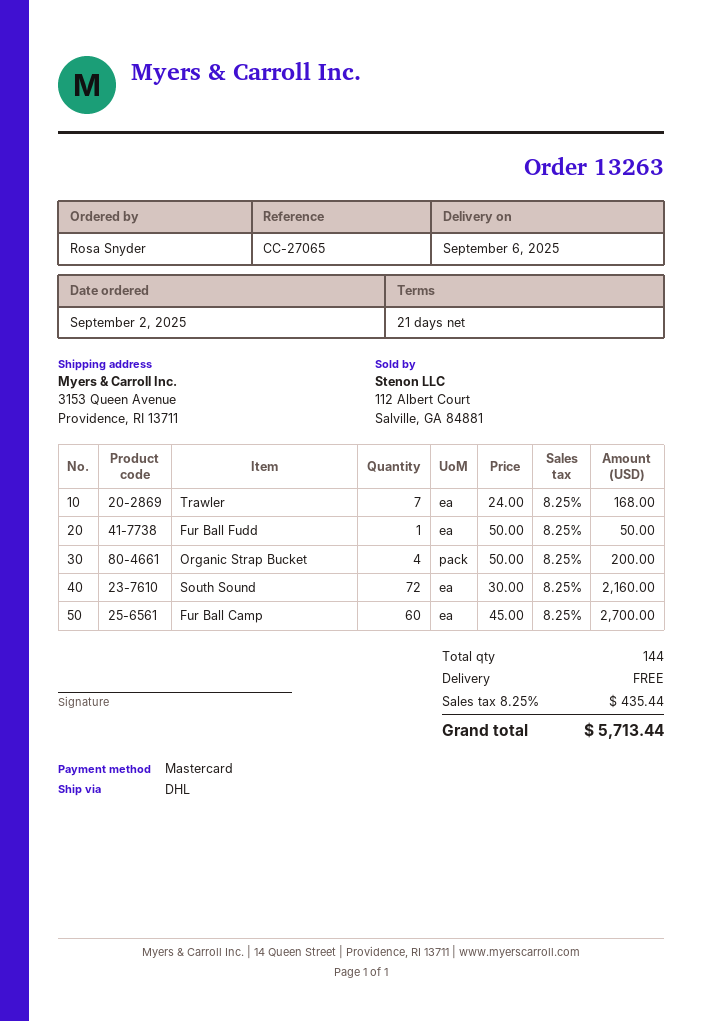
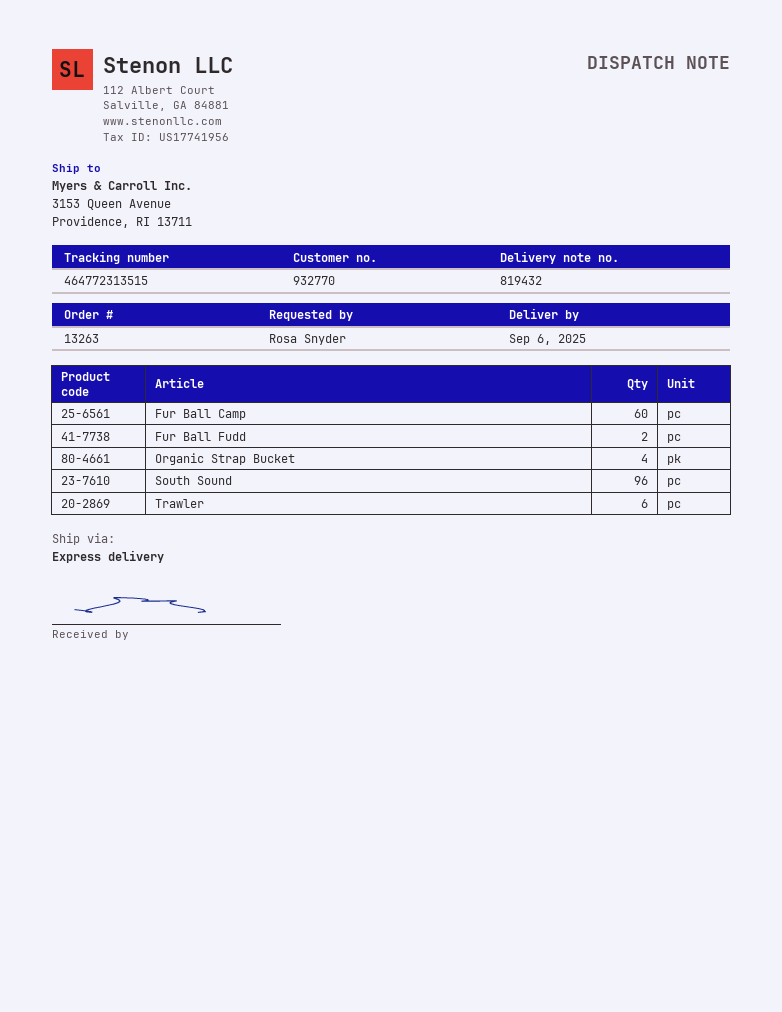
shipping method: DHL -> express
Trawler: 7 -> 6
Fur Ball Fudd: 1 -> 2
South Sound: 72 -> 96

